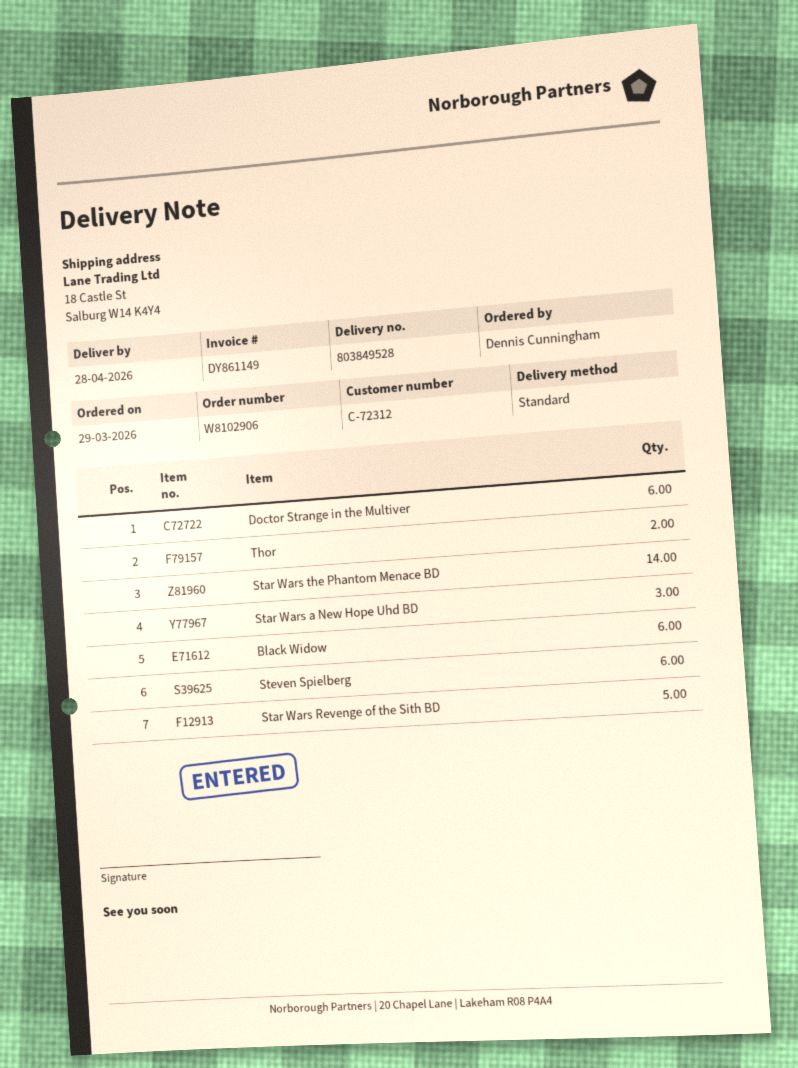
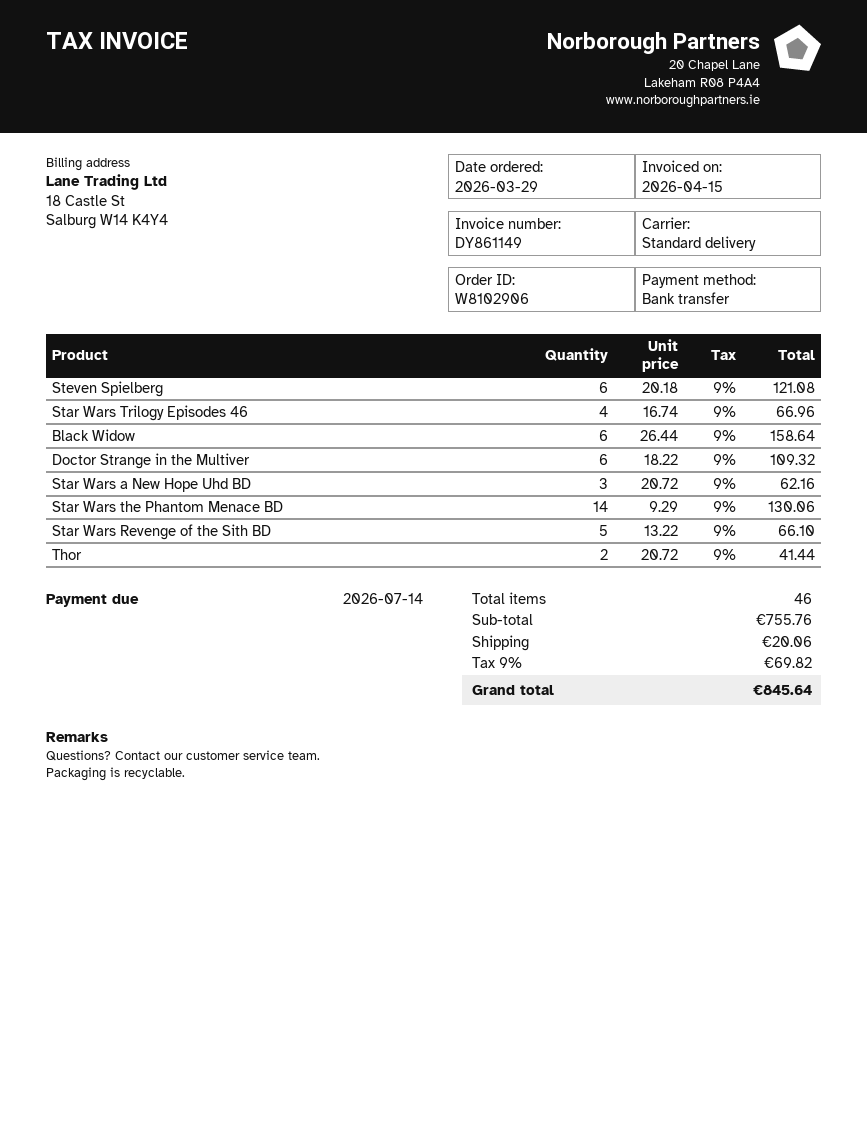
Star Wars Trilogy Episodes 46: none -> 4

